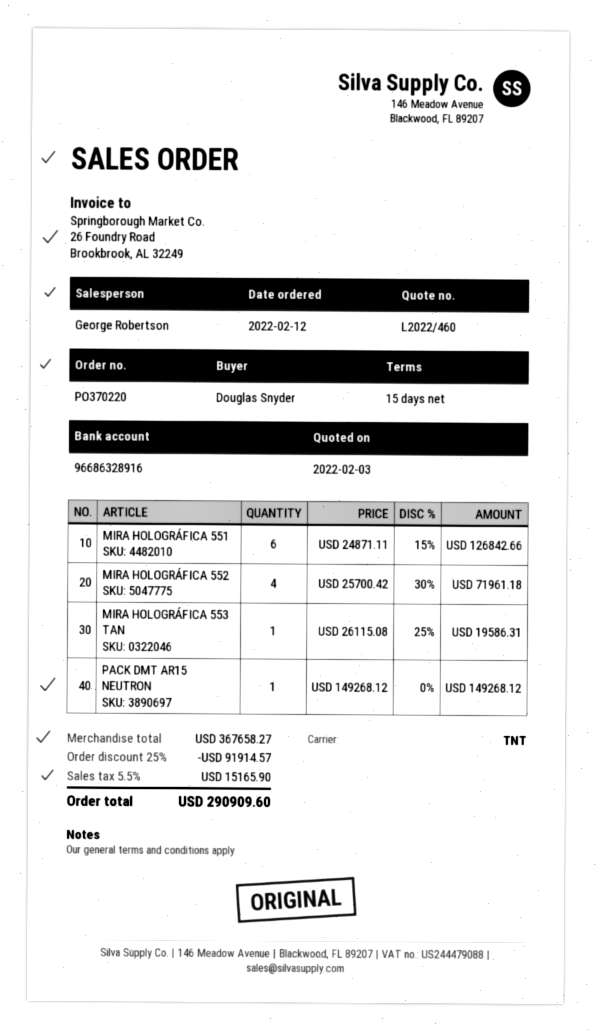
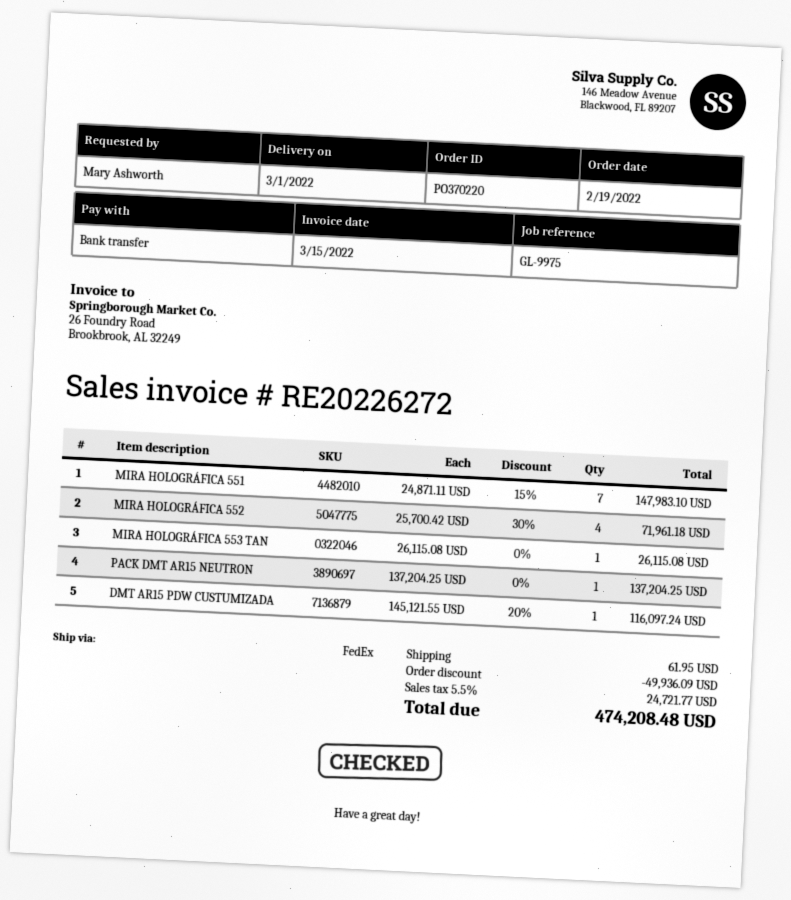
order date: 2022-02-12 -> 2022-02-19
ordered by: Douglas Snyder -> Mary Ashworth
shipping method: TNT -> FedEx
MIRA HOLOGRÁFICA 551: 6 x 24871.11 - 15% = 126842.66 -> 7 x 24871.11 - 15% = 147983.10
MIRA HOLOGRÁFICA 553 TAN: 1 x 26115.08 - 25% = 19586.31 -> 1 x 26115.08 = 26115.08
PACK DMT AR15 NEUTRON: 1 x 149268.12 = 149268.12 -> 1 x 137204.25 = 137204.25
DMT AR15 PDW CUSTUMIZADA: none -> 1 x 145121.55 - 20% = 116097.24
discount: 91914.57 -> 49936.09
shipping: none -> 61.95
tax: 5.5% = 15165.90 -> 5.5% = 24721.77
total: 290909.60 -> 474208.48

